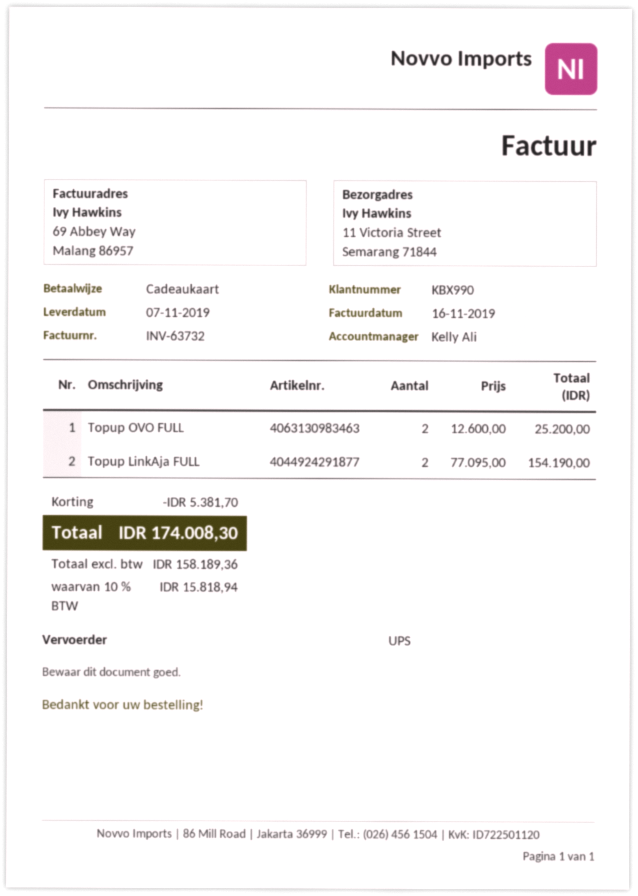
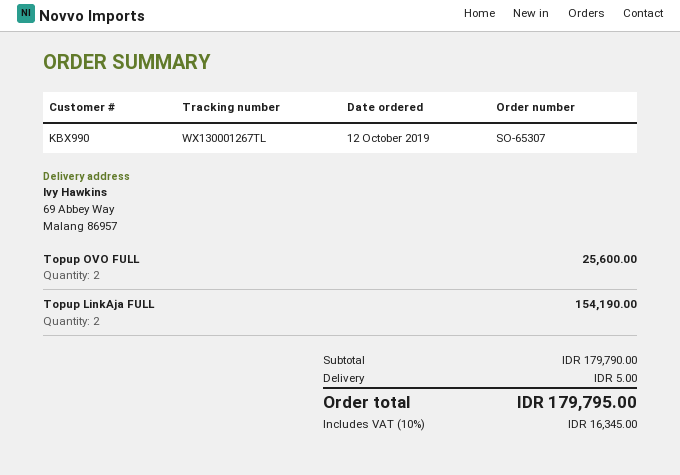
ship to: 11 Victoria Street, Semarang 71844 -> 69 Abbey Way, Malang 86957
Topup OVO FULL: 2 for 25200.00 -> 2 for 25600.00
discount: 5381.70 -> none
shipping: none -> 5.00
tax: 10% = 15818.94 -> 10% = 16345.00
total: 174008.30 -> 179795.00

